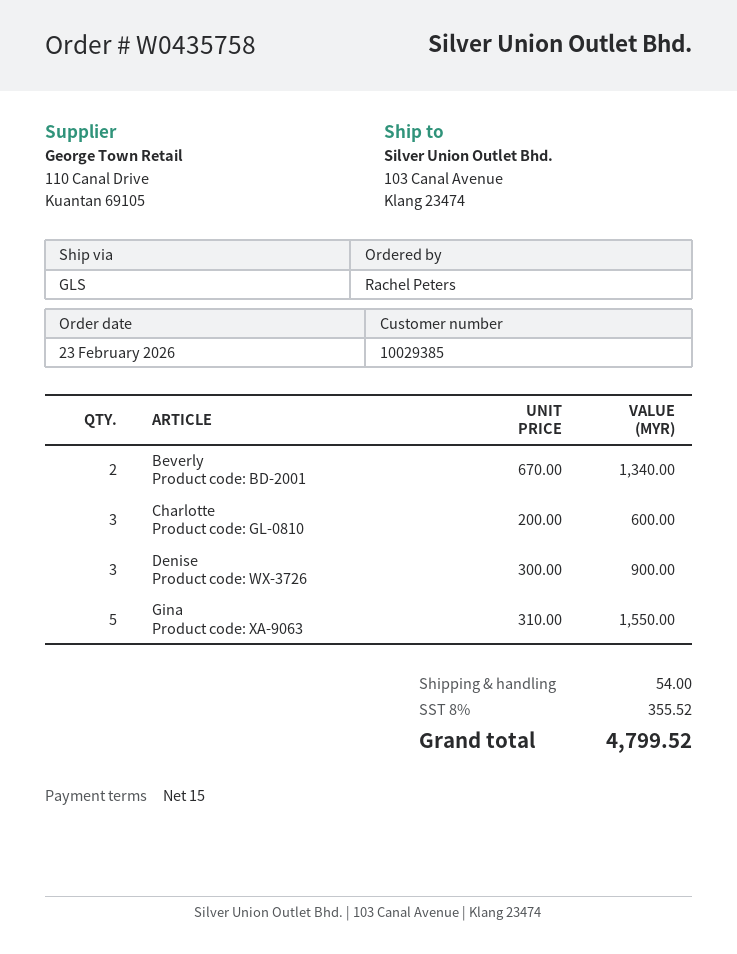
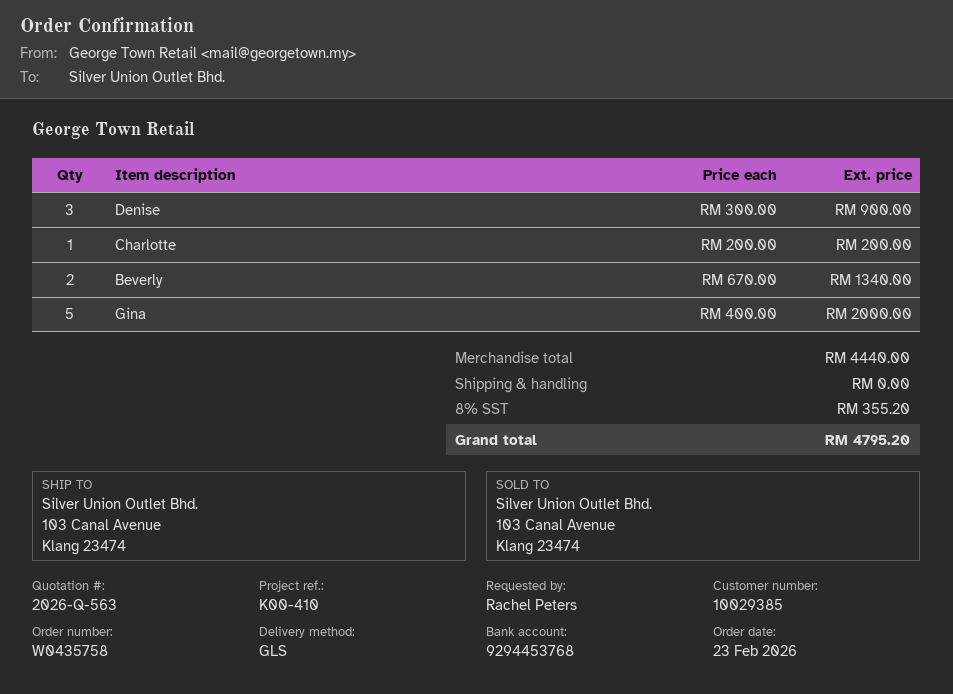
Charlotte: 3 x 200.00 = 600.00 -> 1 x 200.00 = 200.00
Gina: 5 x 310.00 = 1550.00 -> 5 x 400.00 = 2000.00
shipping: 54.00 -> 0.00
tax: 8% = 355.52 -> 8% = 355.20
total: 4799.52 -> 4795.20

